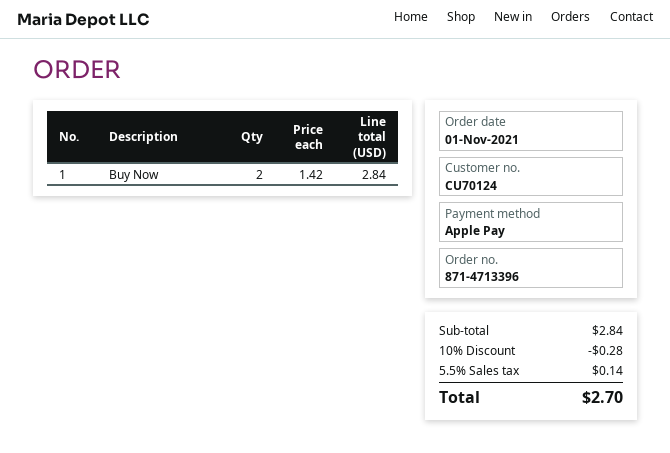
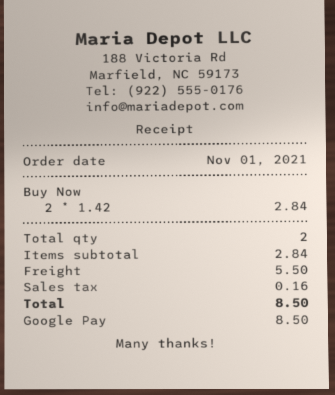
payment method: Apple Pay -> Google Pay
discount: 10% = 0.28 -> none
shipping: none -> 5.50
tax: 0.14 -> 0.16
total: 2.70 -> 8.50

